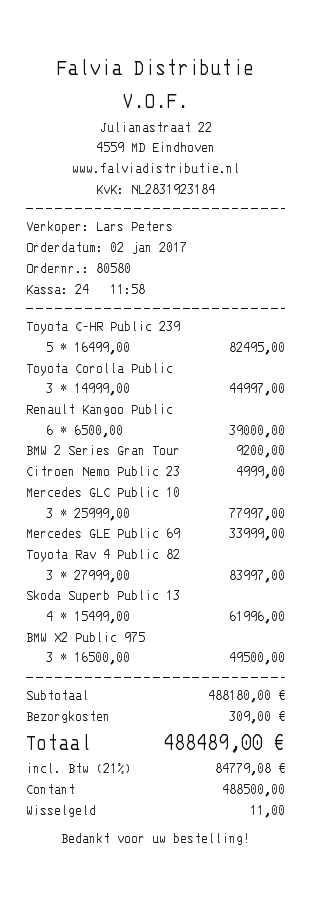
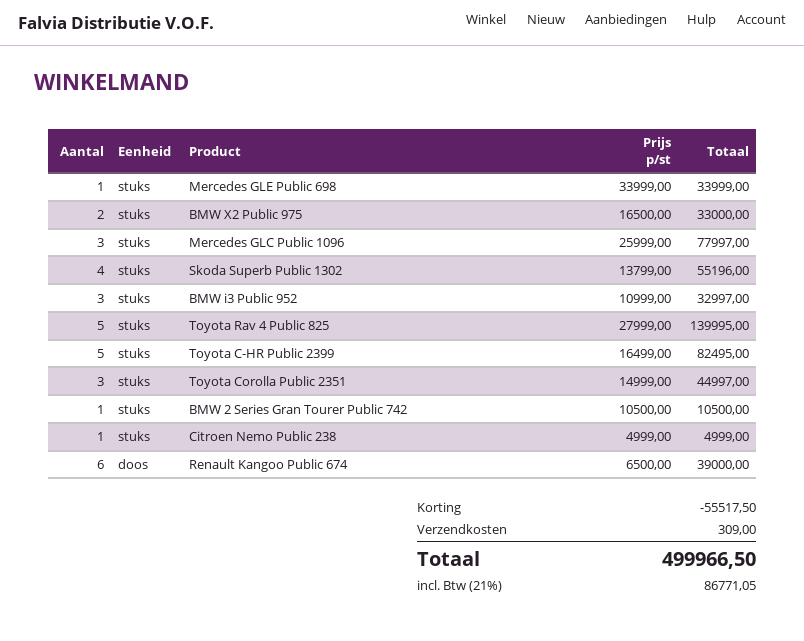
BMW 2 Series Gran Tour: 1 x 9200.00 = 9200.00 -> 1 x 10500.00 = 10500.00
Toyota Rav 4 Public 82: 3 x 27999.00 = 83997.00 -> 5 x 27999.00 = 139995.00
Skoda Superb Public 13: 4 x 15499.00 = 61996.00 -> 4 x 13799.00 = 55196.00
BMW X2 Public 975: 3 x 16500.00 = 49500.00 -> 2 x 16500.00 = 33000.00
BMW i3 Public 952: none -> 3 x 10999.00 = 32997.00
discount: none -> 55517.50
tax: 21% = 84779.08 -> 21% = 86771.05
total: 488489.00 -> 499966.50

